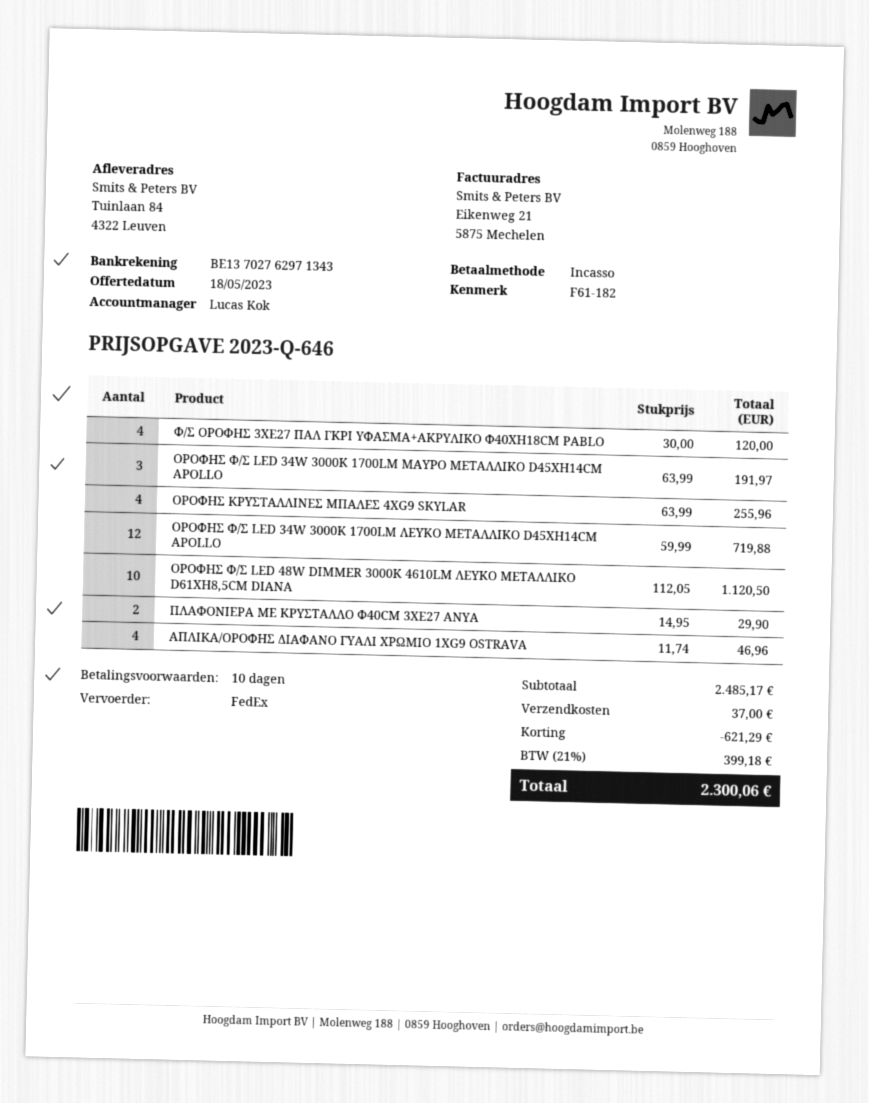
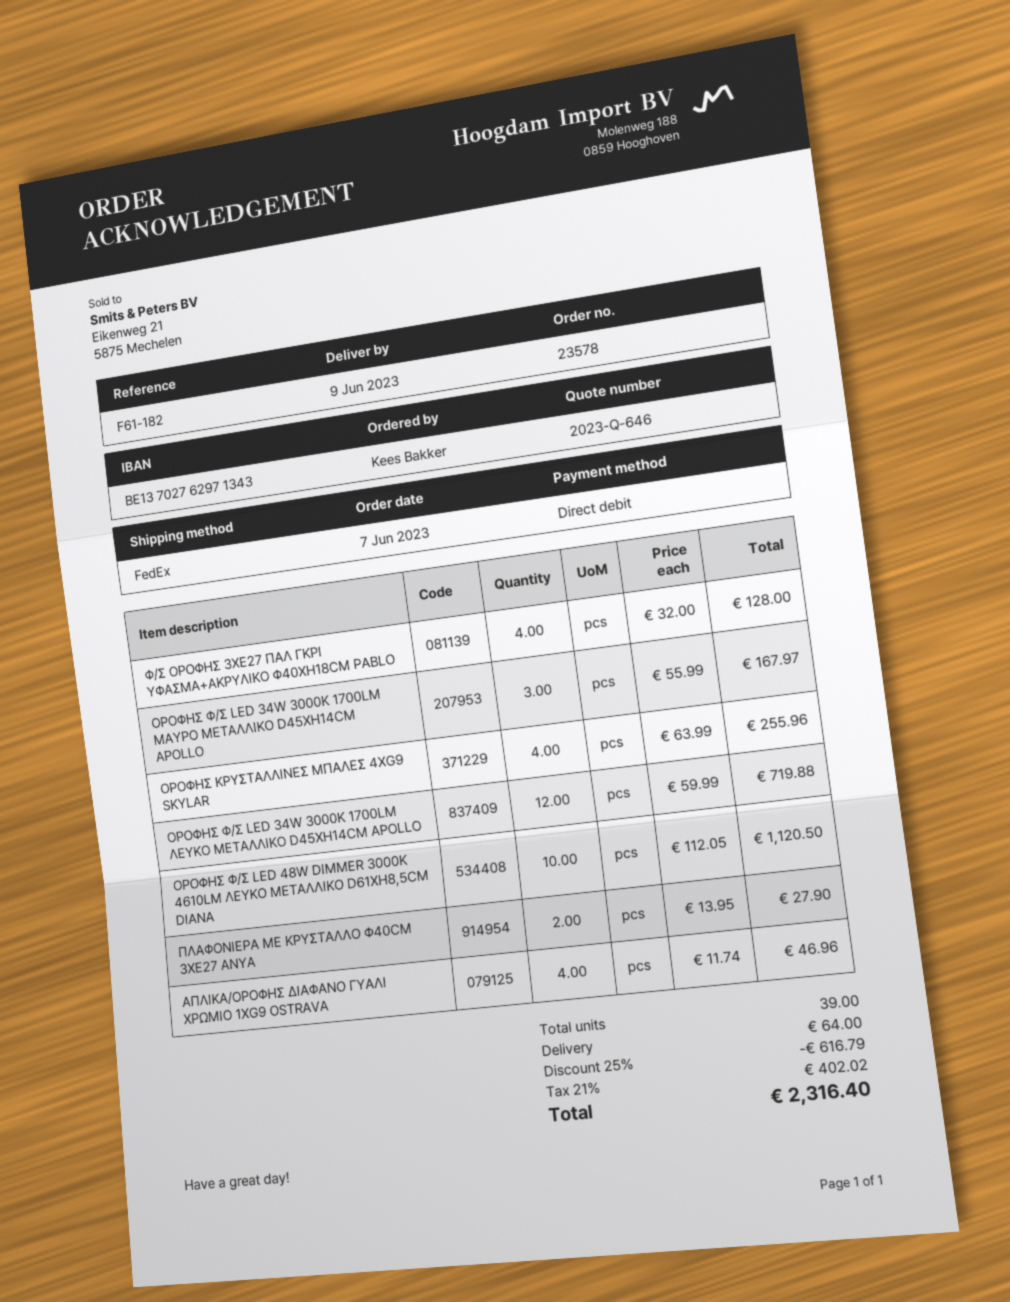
Φ/Σ ΟΡΟΦΗΣ 3ΧΕ27 ΠΑΛ ΓΚΡΙ ΥΦΑΣΜΑ+ΑΚΡΥΛΙΚΟ Φ40ΧΗ18CM PABLO: 4 x 30.00 = 120.00 -> 4 x 32.00 = 128.00
ΟΡΟΦΗΣ Φ/Σ LED 34W 3000K 1700LM ΜΑΥΡΟ ΜΕΤΑΛΛΙΚΟ D45XH14CM APOLLO: 3 x 63.99 = 191.97 -> 3 x 55.99 = 167.97
ΠΛΑΦΟΝΙΕΡΑ ΜΕ ΚΡΥΣΤΑΛΛΟ Φ40CM 3ΧΕ27 ANYA: 2 x 14.95 = 29.90 -> 2 x 13.95 = 27.90
discount: 621.29 -> 616.79
shipping: 37.00 -> 64.00
tax: 21% = 399.18 -> 21% = 402.02
total: 2300.06 -> 2316.40

